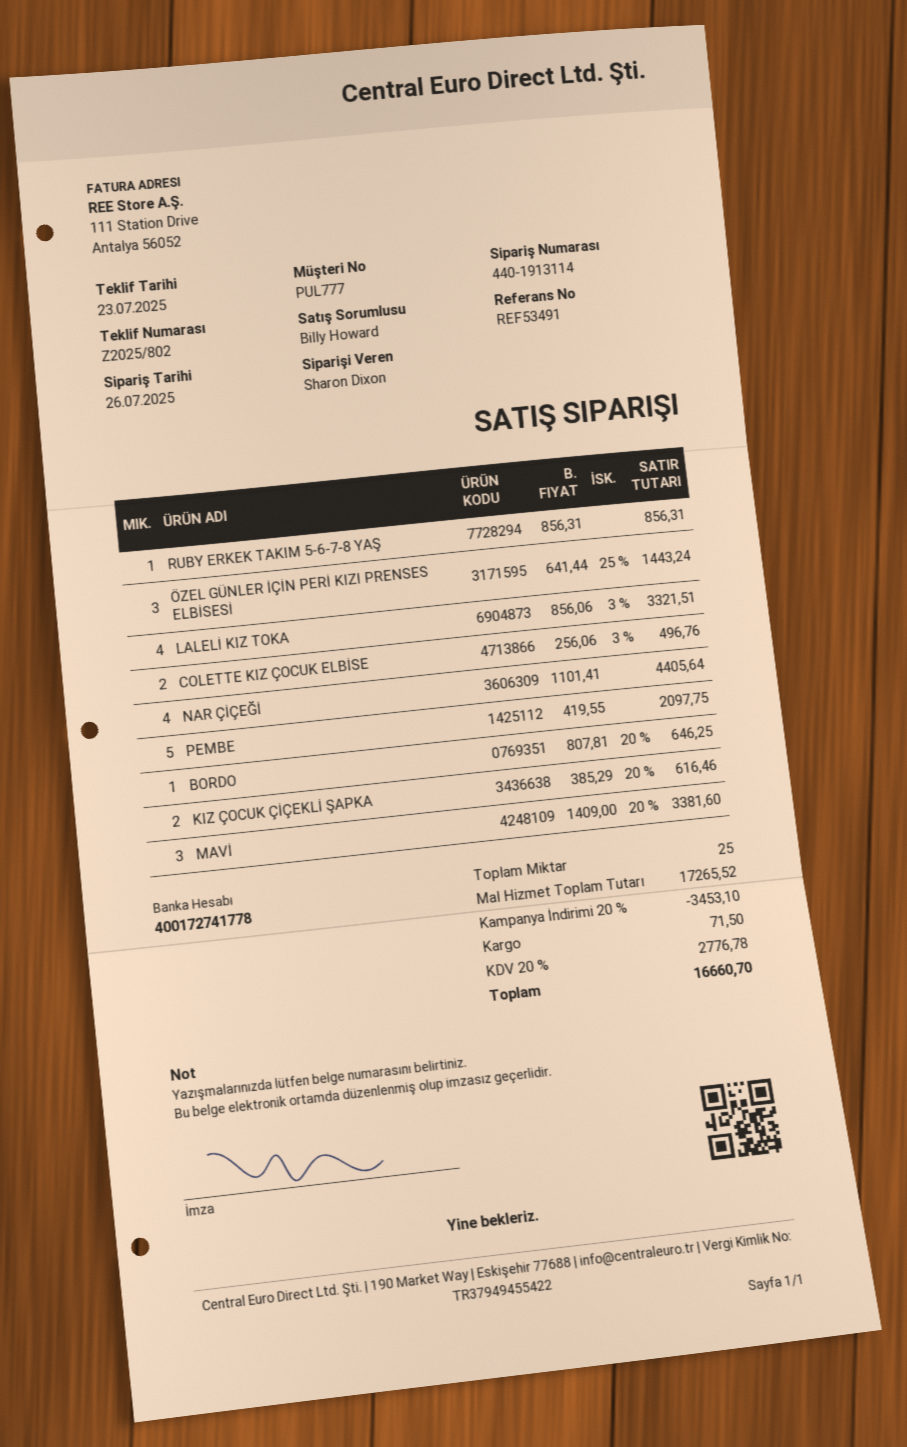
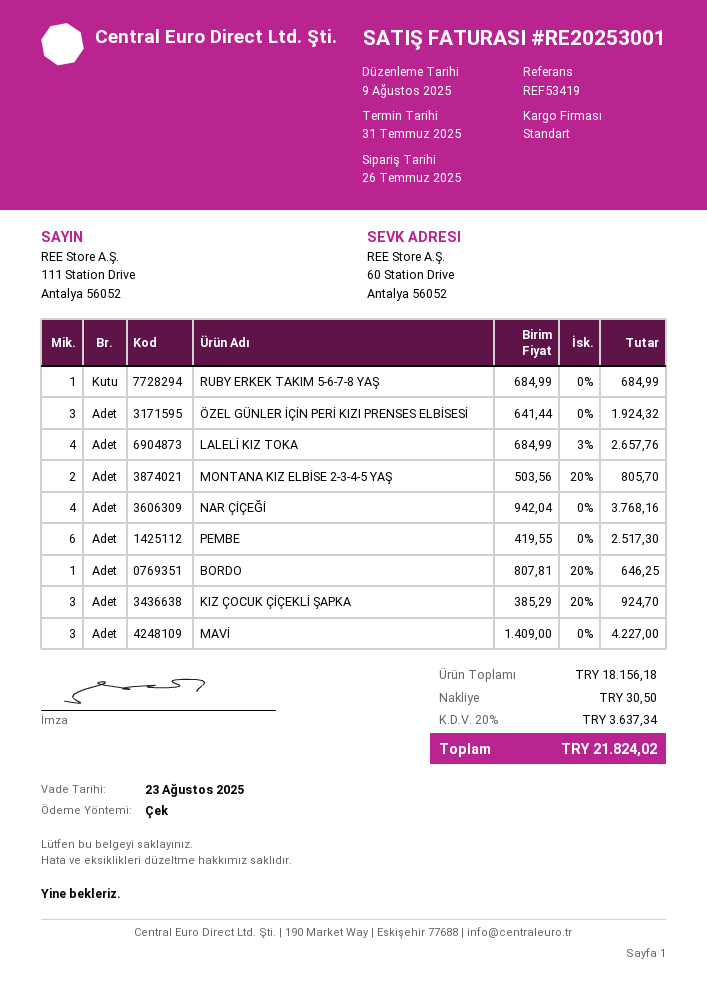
reference: REF53491 -> REF53419
RUBY ERKEK TAKIM 5-6-7-8 YAŞ: 1 x 856.31 = 856.31 -> 1 x 684.99 = 684.99
ÖZEL GÜNLER İÇİN PERİ KIZI PRENSES ELBİSESİ: 3 x 641.44 - 25% = 1443.24 -> 3 x 641.44 = 1924.32
LALELİ KIZ TOKA: 4 x 856.06 - 3% = 3321.51 -> 4 x 684.99 - 3% = 2657.76
COLETTE KIZ ÇOCUK ELBİSE: 2 x 256.06 - 3% = 496.76 -> none
NAR ÇİÇEĞİ: 4 x 1101.41 = 4405.64 -> 4 x 942.04 = 3768.16
PEMBE: 5 x 419.55 = 2097.75 -> 6 x 419.55 = 2517.30
KIZ ÇOCUK ÇİÇEKLİ ŞAPKA: 2 x 385.29 - 20% = 616.46 -> 3 x 385.29 - 20% = 924.70
MAVİ: 3 x 1409.00 - 20% = 3381.60 -> 3 x 1409.00 = 4227.00
MONTANA KIZ ELBİSE 2-3-4-5 YAŞ: none -> 2 x 503.56 - 20% = 805.70
subtotal: 17265.52 -> 18156.18
discount: 20% = 3453.10 -> none
shipping: 71.50 -> 30.50
tax: 20% = 2776.78 -> 20% = 3637.34
total: 16660.70 -> 21824.02

